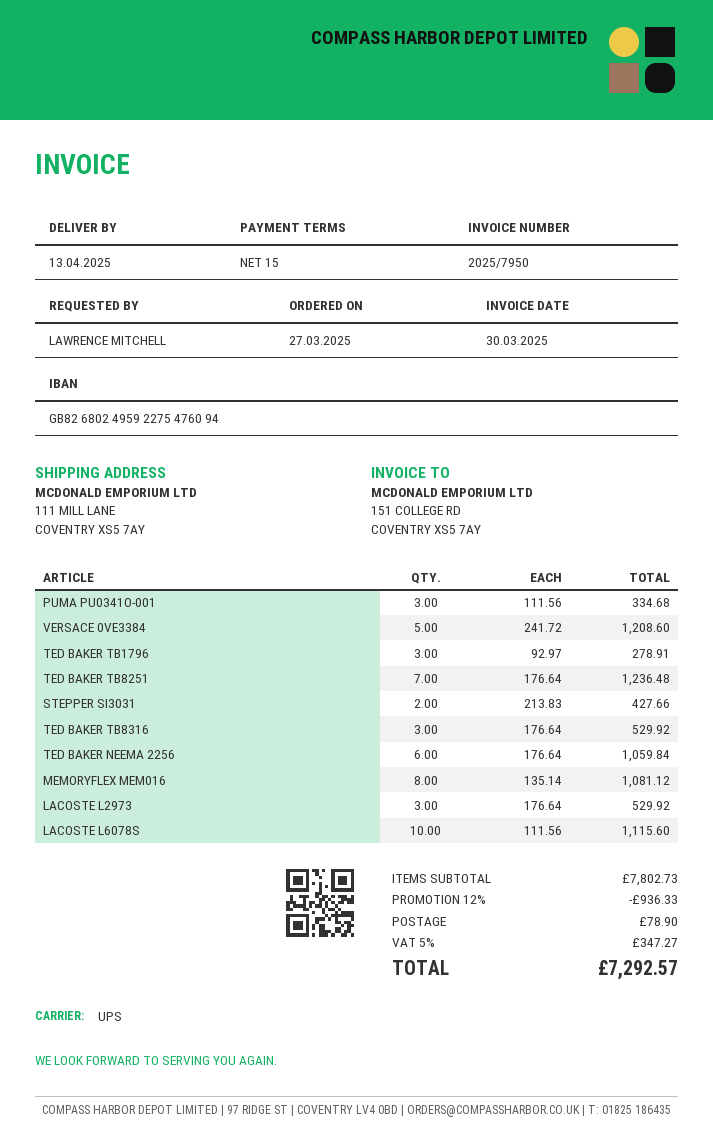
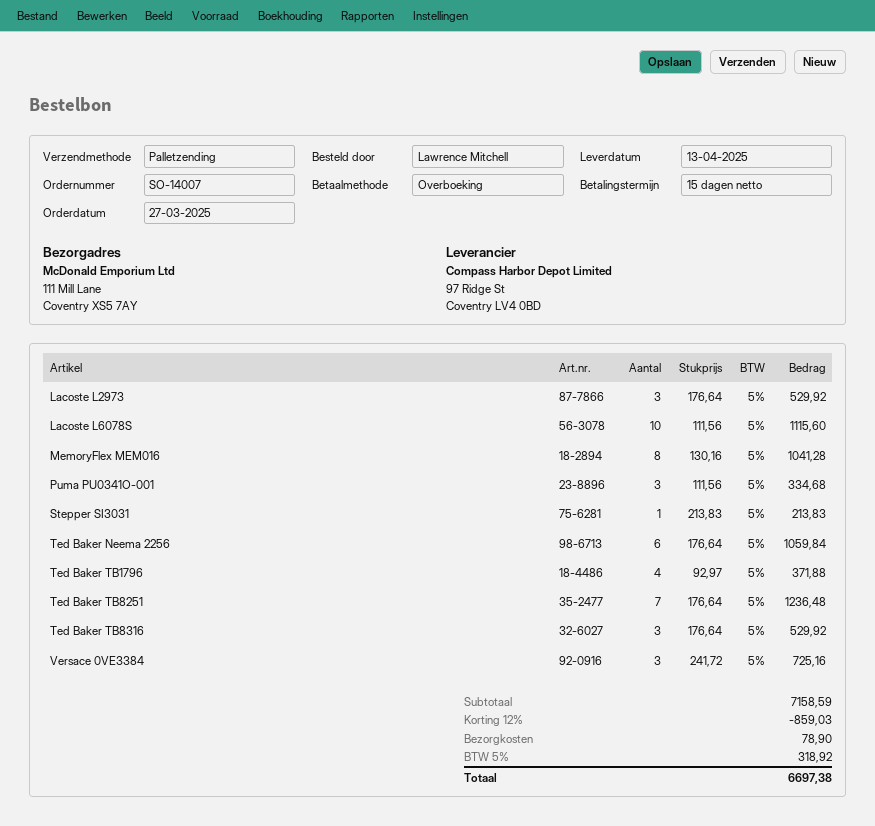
shipping method: UPS -> pallet freight
VERSACE 0VE3384: 5 x 241.72 = 1208.60 -> 3 x 241.72 = 725.16
TED BAKER TB1796: 3 x 92.97 = 278.91 -> 4 x 92.97 = 371.88
STEPPER SI3031: 2 x 213.83 = 427.66 -> 1 x 213.83 = 213.83
MEMORYFLEX MEM016: 8 x 135.14 = 1081.12 -> 8 x 130.16 = 1041.28
subtotal: 7802.73 -> 7158.59
discount: 12% = 936.33 -> 12% = 859.03
tax: 5% = 347.27 -> 5% = 318.92
total: 7292.57 -> 6697.38

